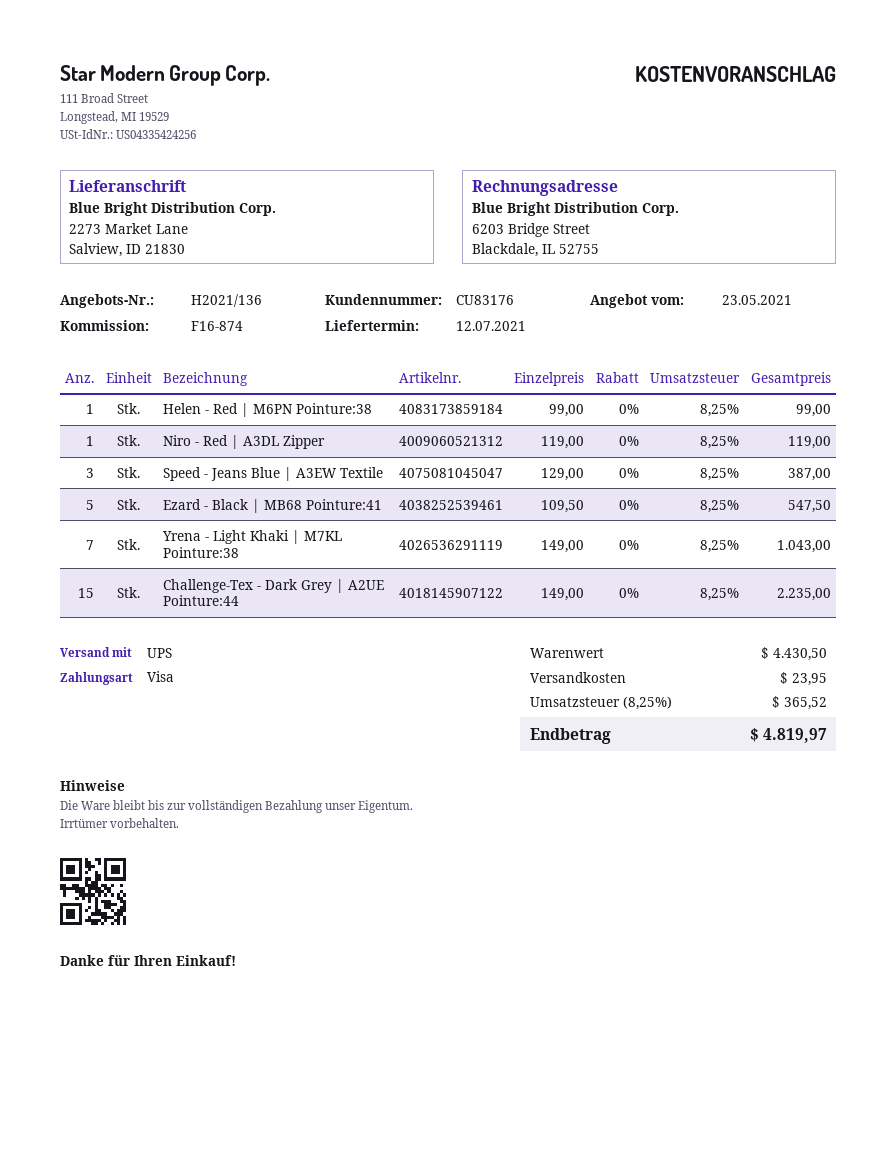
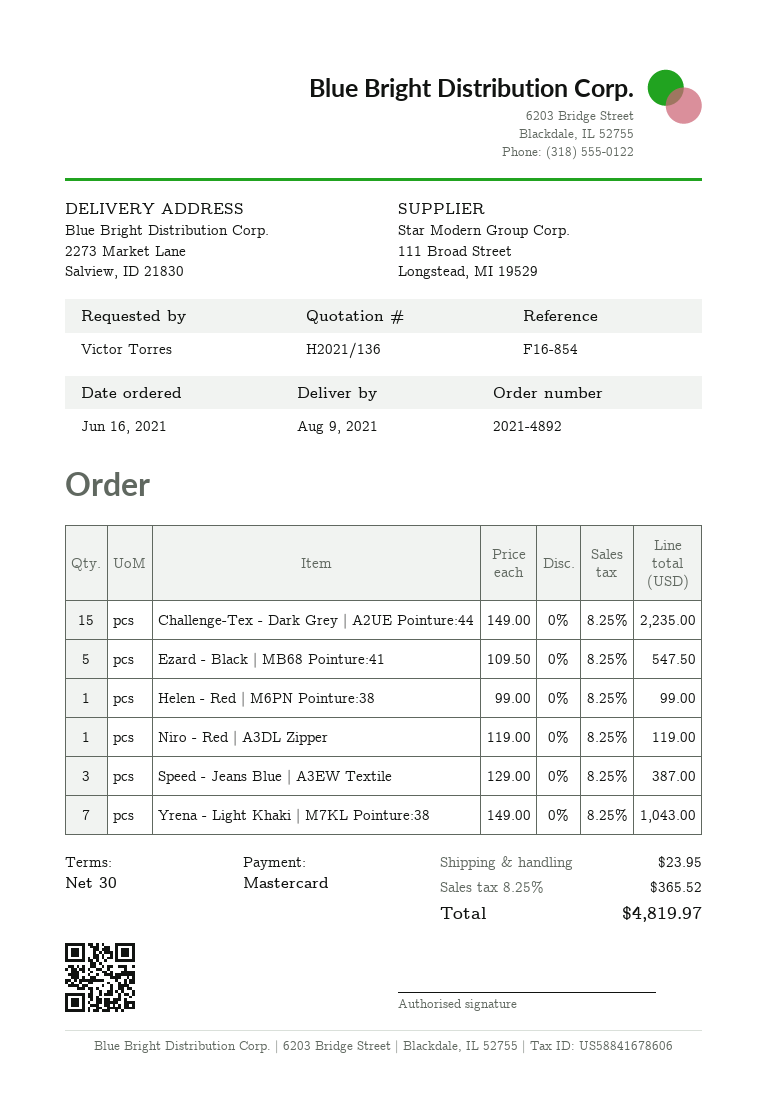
delivery date: 2021-07-12 -> 2021-08-09
reference: F16-874 -> F16-854
payment method: Visa -> Mastercard

